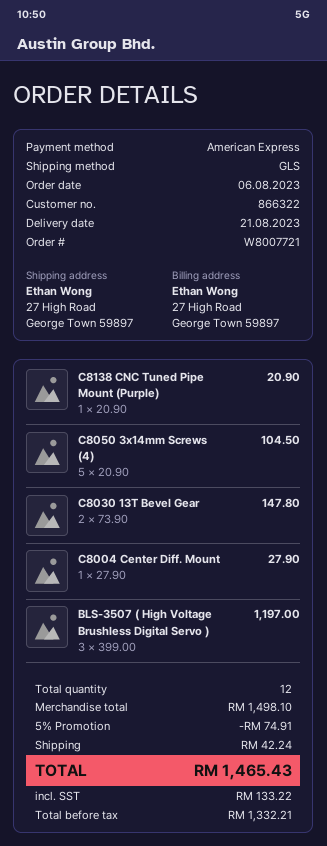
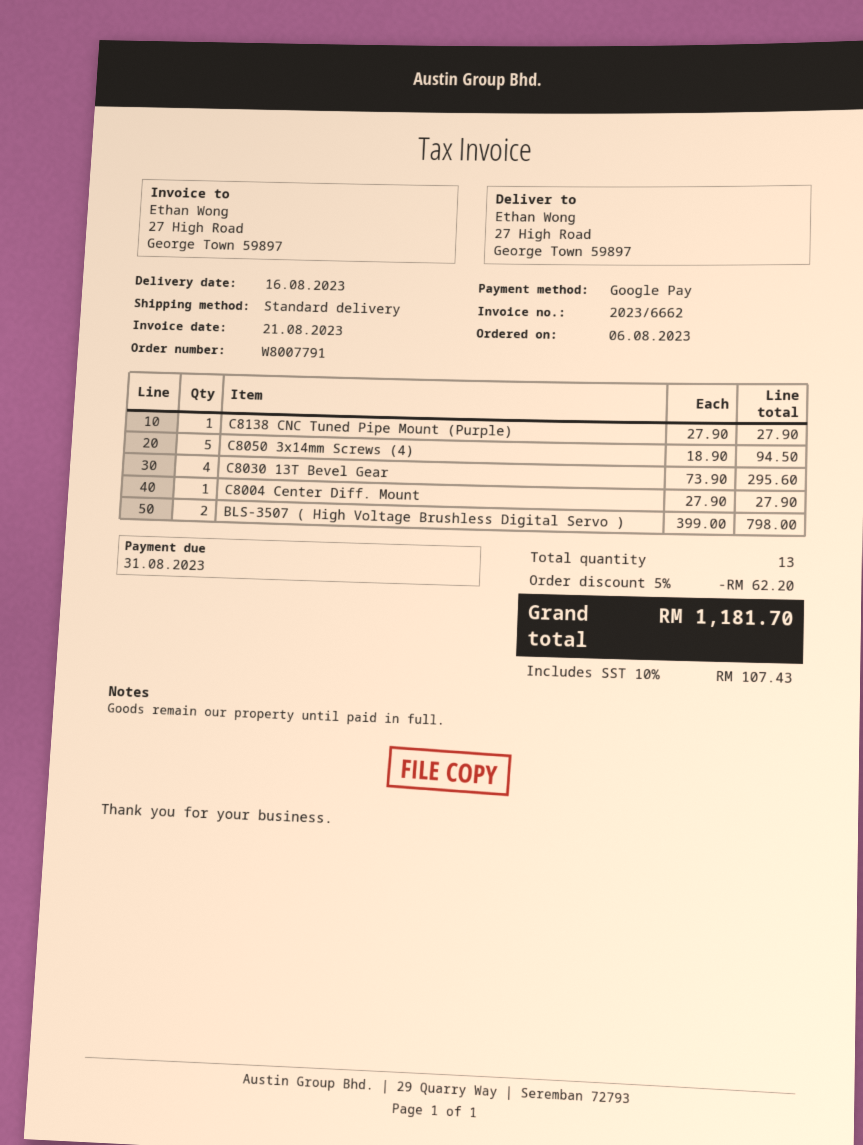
order number: W8007721 -> W8007791
delivery date: 2023-08-21 -> 2023-08-16
payment method: American Express -> Google Pay
shipping method: GLS -> standard
C8138 CNC Tuned Pipe Mount (Purple): 1 x 20.90 = 20.90 -> 1 x 27.90 = 27.90
C8050 3x14mm Screws (4): 5 x 20.90 = 104.50 -> 5 x 18.90 = 94.50
C8030 13T Bevel Gear: 2 x 73.90 = 147.80 -> 4 x 73.90 = 295.60
BLS-3507 ( High Voltage Brushless Digital Servo ): 3 x 399.00 = 1197.00 -> 2 x 399.00 = 798.00
total quantity: 12 -> 13
discount: 5% = 74.91 -> 5% = 62.20
shipping: 42.24 -> none
tax: 133.22 -> 107.43
total: 1465.43 -> 1181.70

